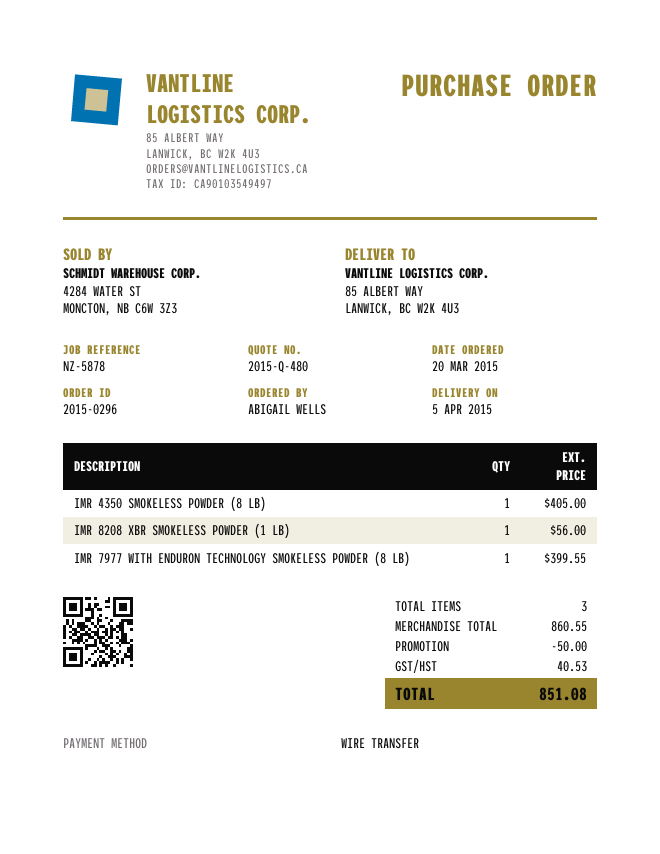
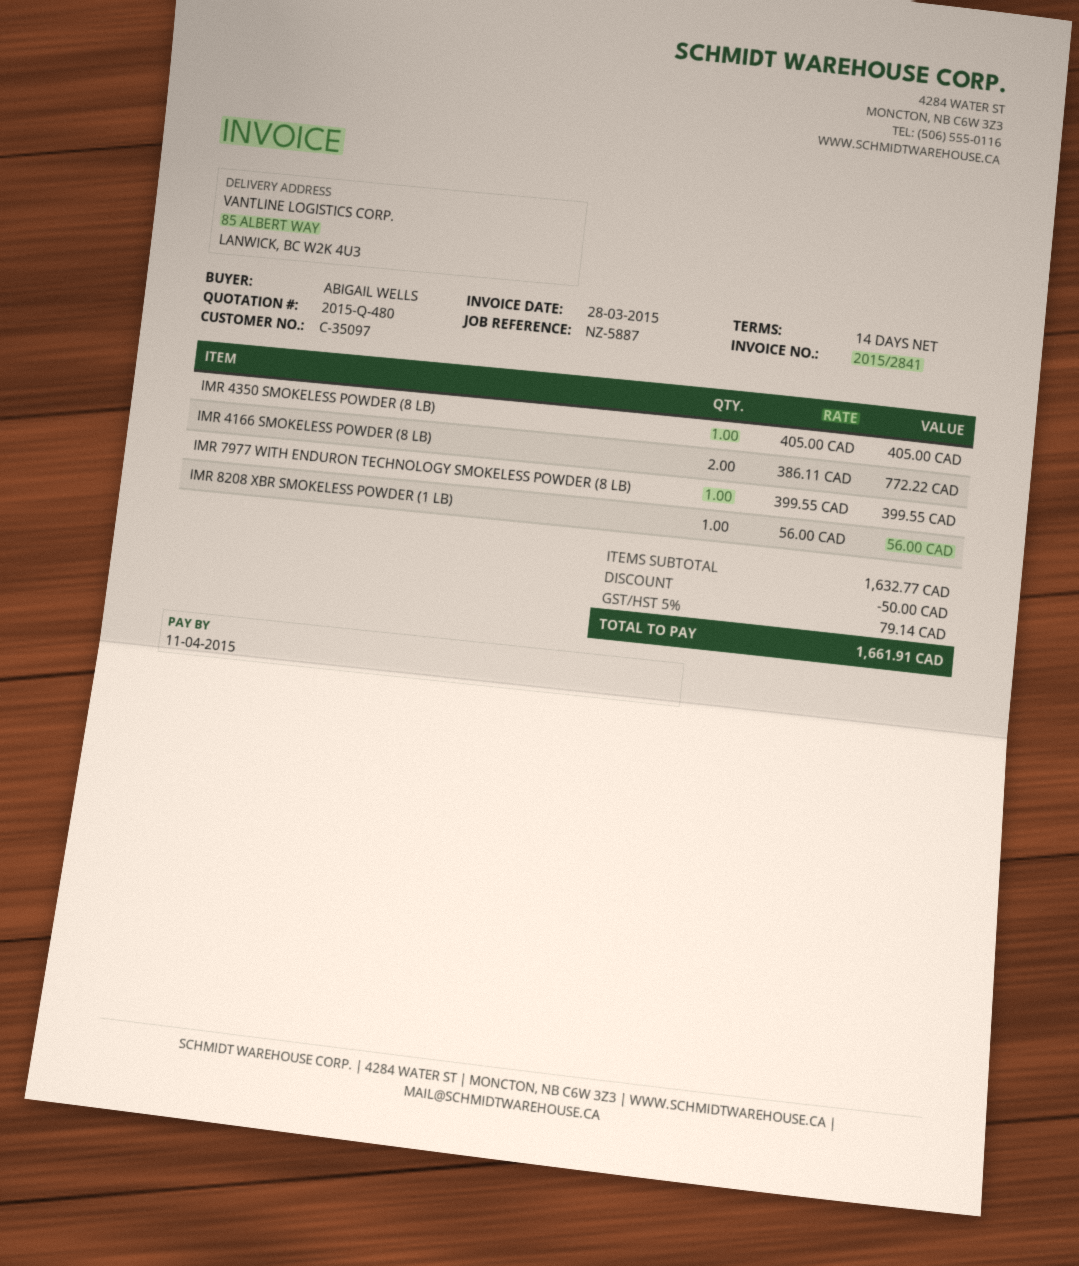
reference: NZ-5878 -> NZ-5887
IMR 4166 SMOKELESS POWDER (8 LB): none -> 2 for 772.22
subtotal: 860.55 -> 1632.77
tax: 40.53 -> 79.14
total: 851.08 -> 1661.91

